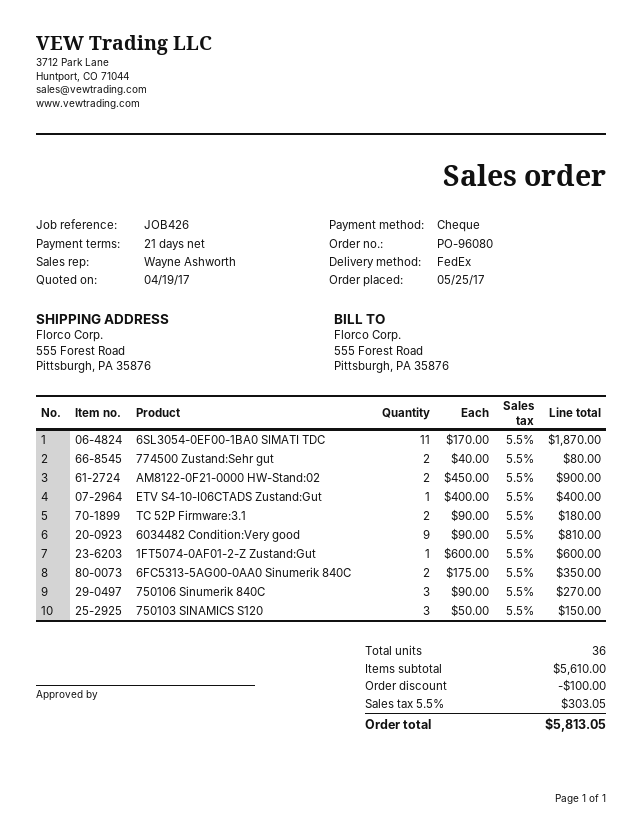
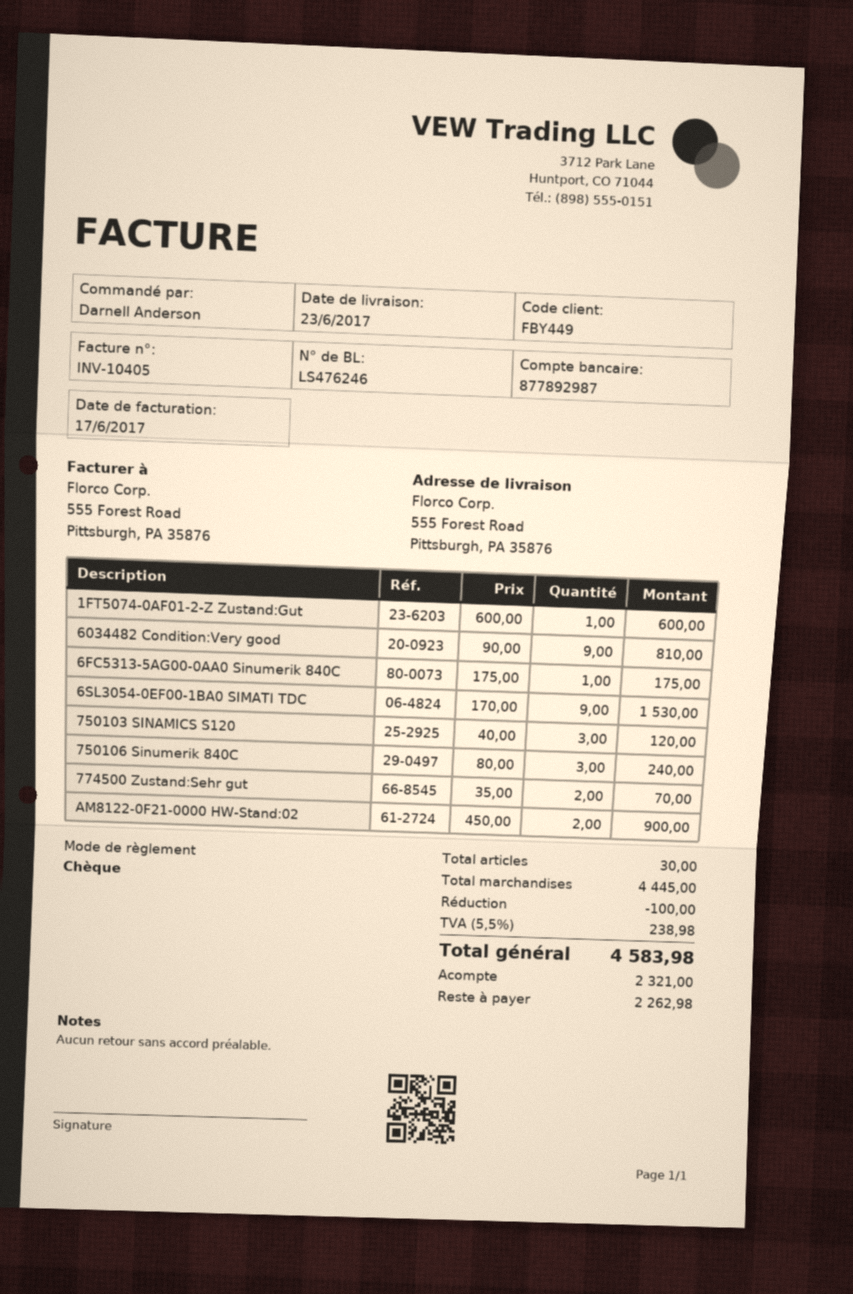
6SL3054-0EF00-1BA0 SIMATI TDC: 11 x 170.00 = 1870.00 -> 9 x 170.00 = 1530.00
774500 Zustand:Sehr gut: 2 x 40.00 = 80.00 -> 2 x 35.00 = 70.00
ETV S4-10-I06CTADS Zustand:Gut: 1 x 400.00 = 400.00 -> none
TC 52P Firmware:3.1: 2 x 90.00 = 180.00 -> none
6FC5313-5AG00-0AA0 Sinumerik 840C: 2 x 175.00 = 350.00 -> 1 x 175.00 = 175.00
750106 Sinumerik 840C: 3 x 90.00 = 270.00 -> 3 x 80.00 = 240.00
750103 SINAMICS S120: 3 x 50.00 = 150.00 -> 3 x 40.00 = 120.00
total quantity: 36 -> 30
subtotal: 5610.00 -> 4445.00
tax: 5.5% = 303.05 -> 5.5% = 238.98
total: 5813.05 -> 4583.98

